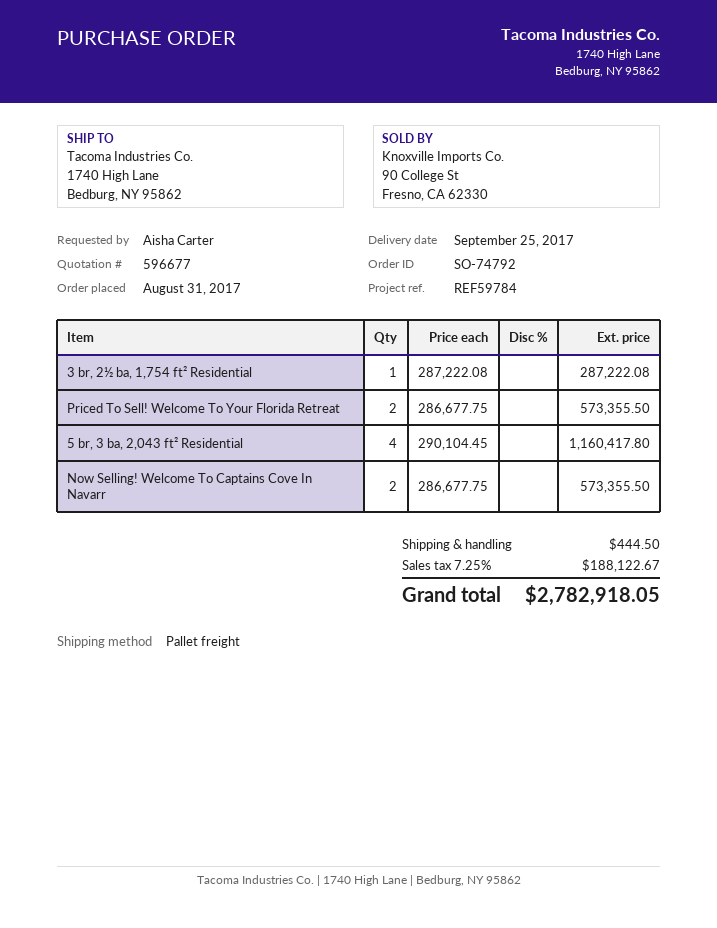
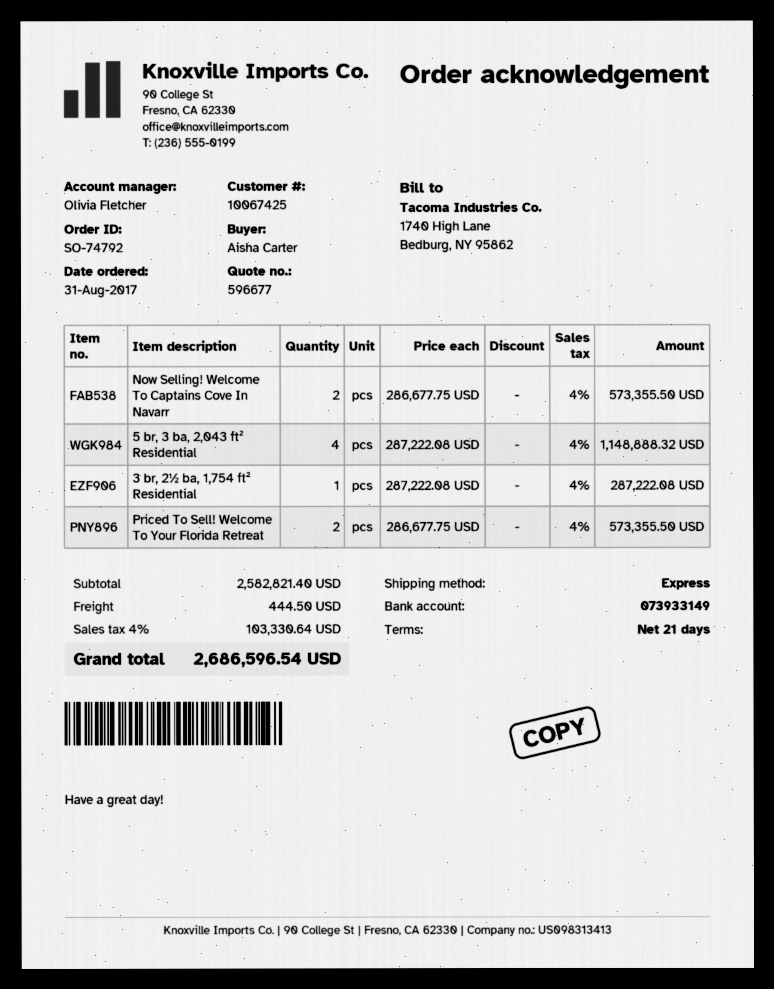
shipping method: pallet freight -> express
5 br, 3 ba, 2,043 ft² Residential: 4 x 290104.45 = 1160417.80 -> 4 x 287222.08 = 1148888.32
tax: 7.25% = 188122.67 -> 4% = 103330.64
total: 2782918.05 -> 2686596.54

